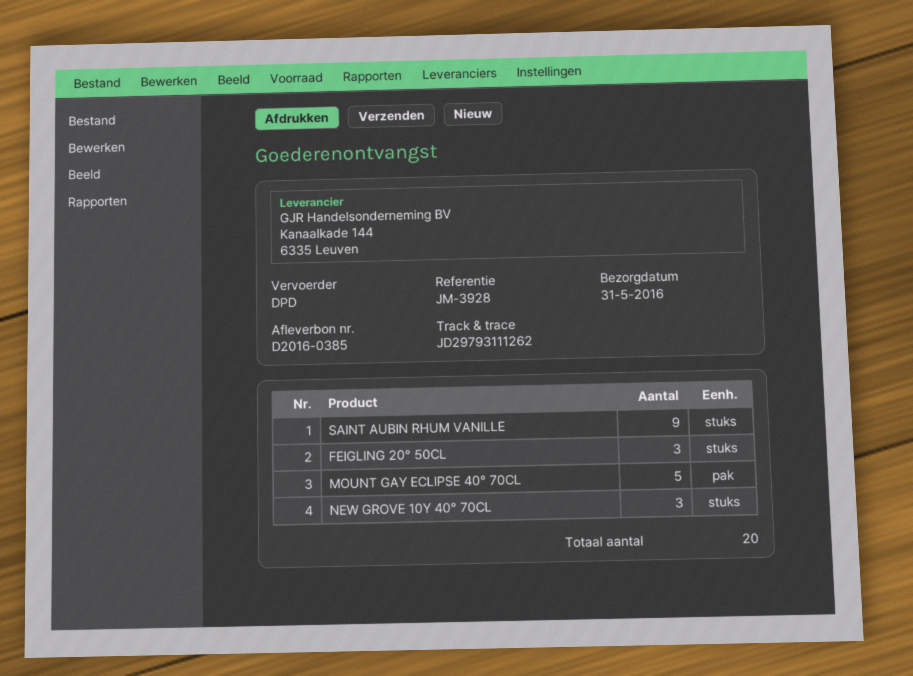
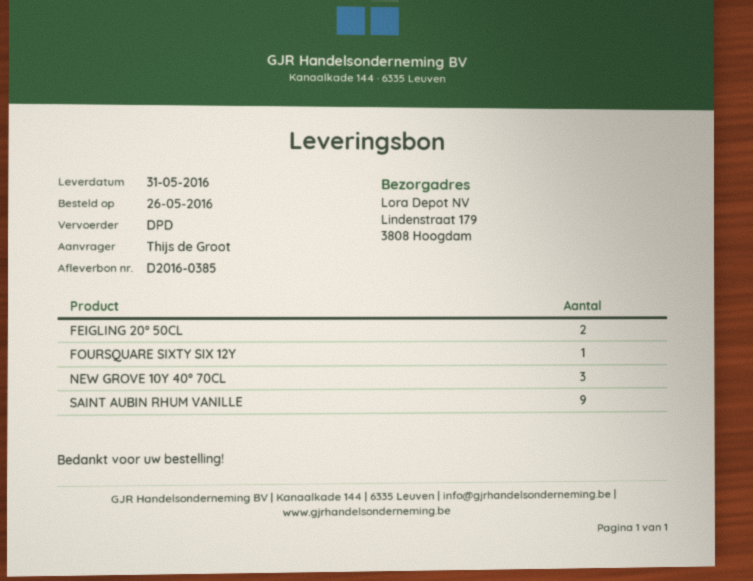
FEIGLING 20° 50CL: 3 -> 2
MOUNT GAY ECLIPSE 40° 70CL: 5 -> none
FOURSQUARE SIXTY SIX 12Y: none -> 1

